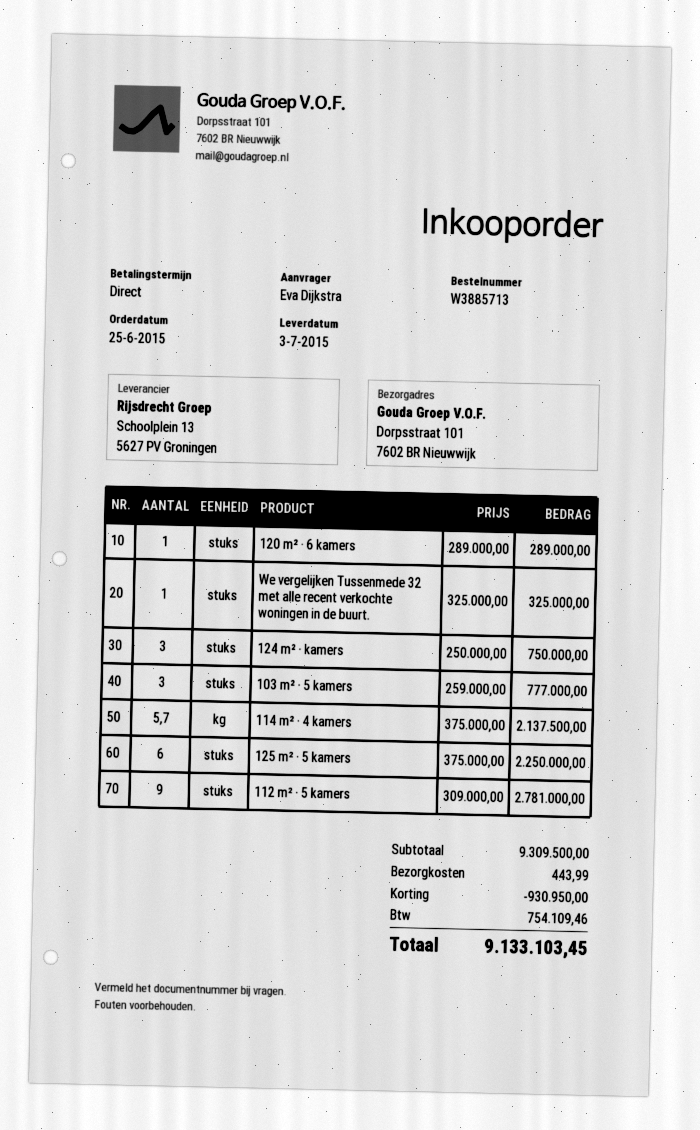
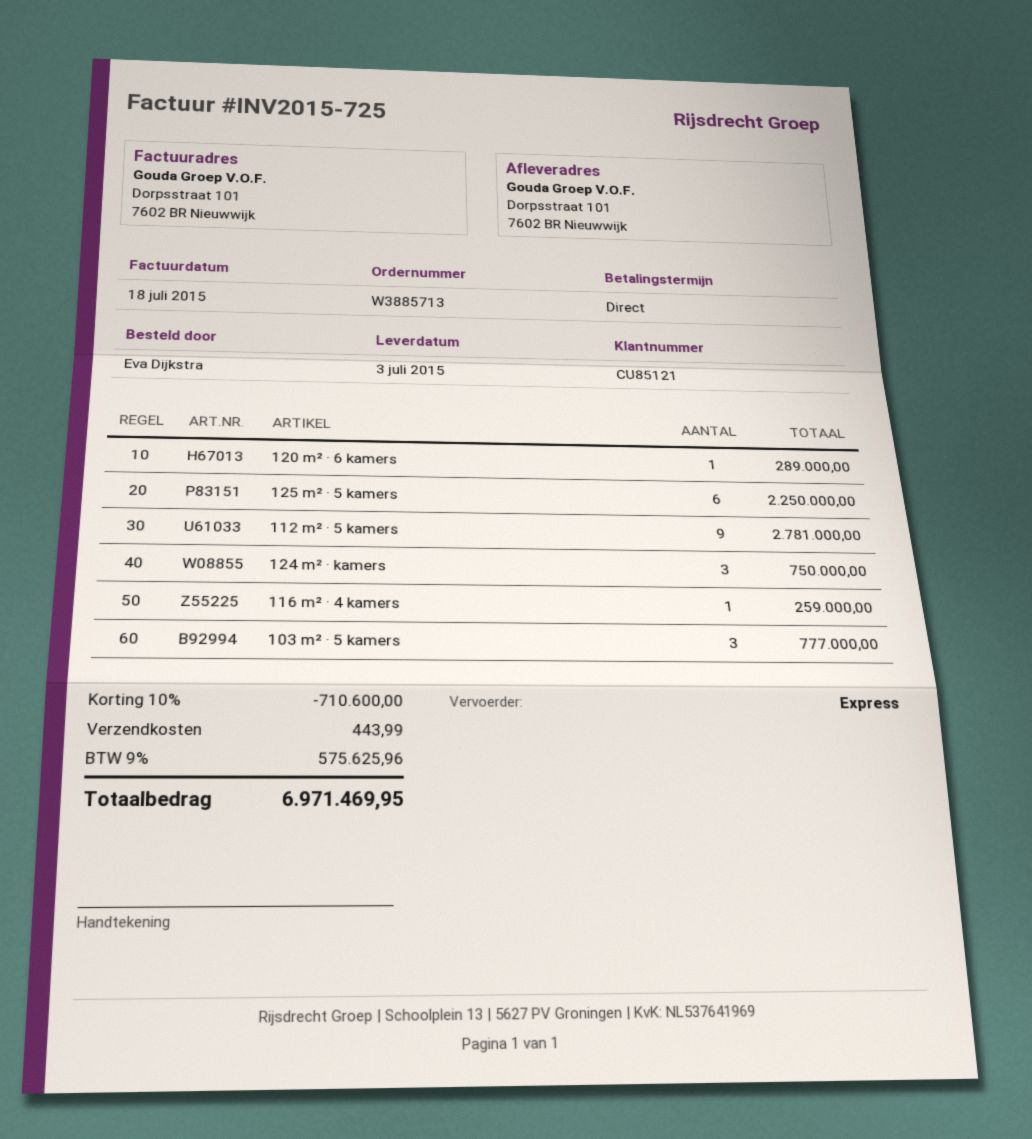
We vergelijken Tussenmede 32 met alle recent verkochte woningen in de buurt.: 1 for 325000.00 -> none
114 m² · 4 kamers: 5.7 for 2137500.00 -> none
116 m² · 4 kamers: none -> 1 for 259000.00
discount: 930950.00 -> 710600.00
tax: 754109.46 -> 575625.96
total: 9133103.45 -> 6971469.95

